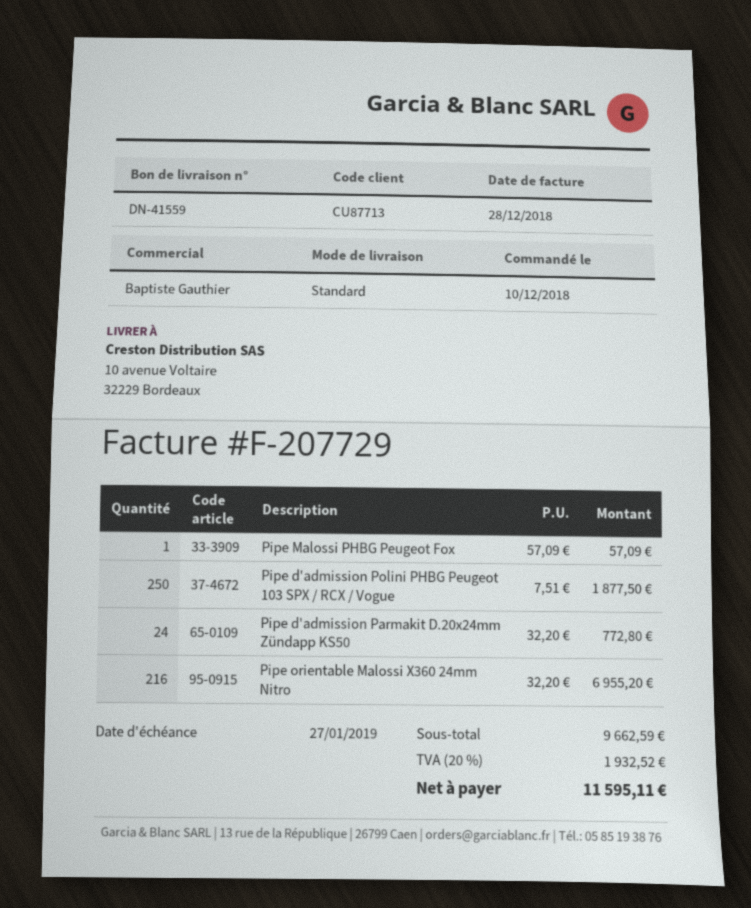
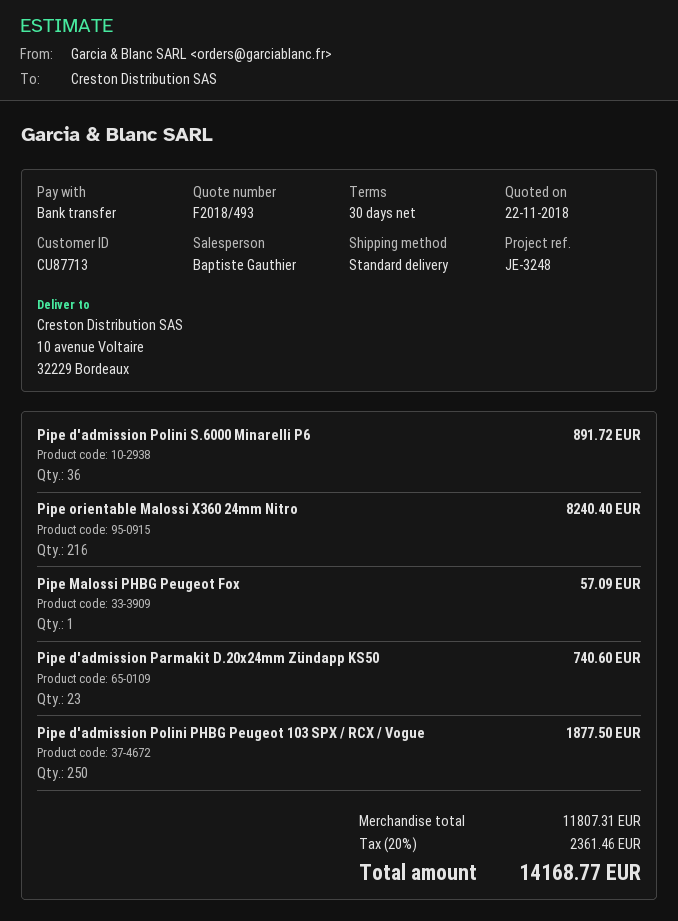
Pipe d'admission Parmakit D.20x24mm Zündapp KS50: 24 for 772.80 -> 23 for 740.60
Pipe orientable Malossi X360 24mm Nitro: 216 for 6955.20 -> 216 for 8240.40
Pipe d'admission Polini S.6000 Minarelli P6: none -> 36 for 891.72
subtotal: 9662.59 -> 11807.31
tax: 20% = 1932.52 -> 20% = 2361.46
total: 11595.11 -> 14168.77

